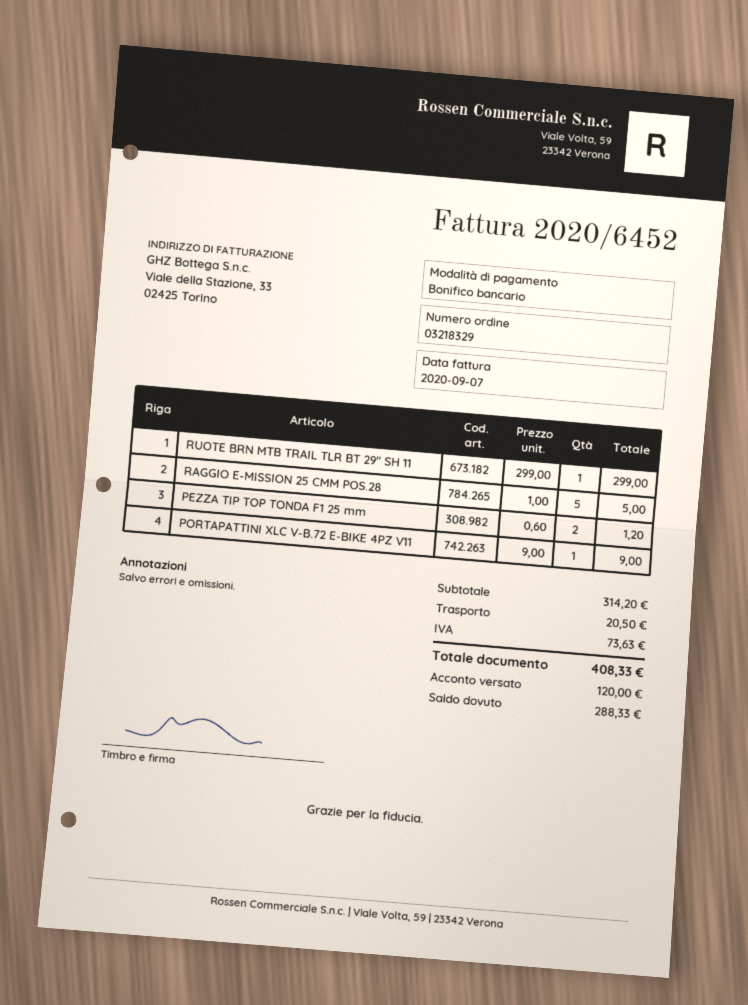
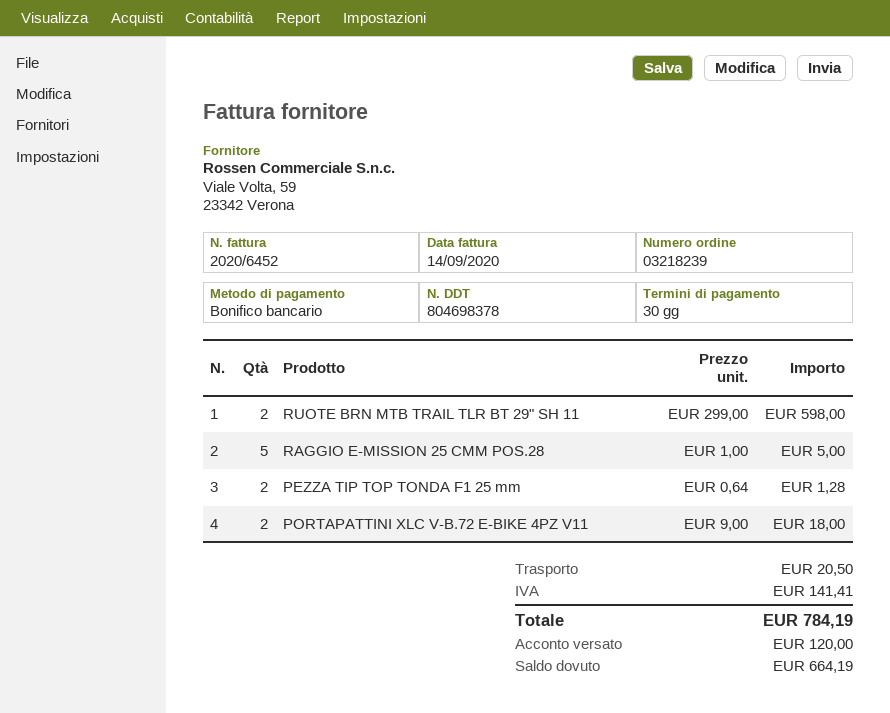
order number: 03218329 -> 03218239
invoice date: 2020-09-07 -> 2020-09-14
RUOTE BRN MTB TRAIL TLR BT 29" SH 11: 1 x 299.00 = 299.00 -> 2 x 299.00 = 598.00
PEZZA TIP TOP TONDA F1 25 mm: 2 x 0.60 = 1.20 -> 2 x 0.64 = 1.28
PORTAPATTINI XLC V-B.72 E-BIKE 4PZ V11: 1 x 9.00 = 9.00 -> 2 x 9.00 = 18.00
tax: 73.63 -> 141.41
total: 408.33 -> 784.19
balance: 288.33 -> 664.19

